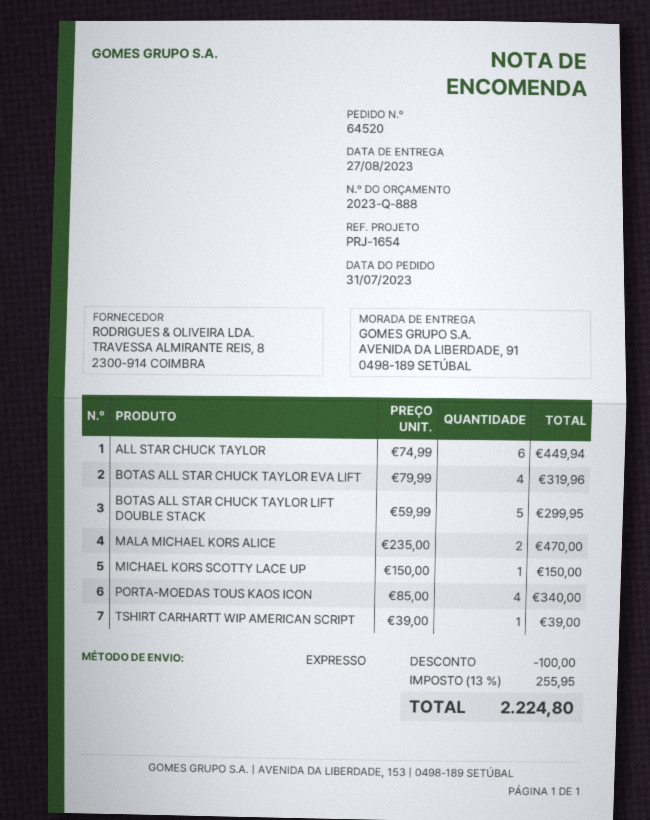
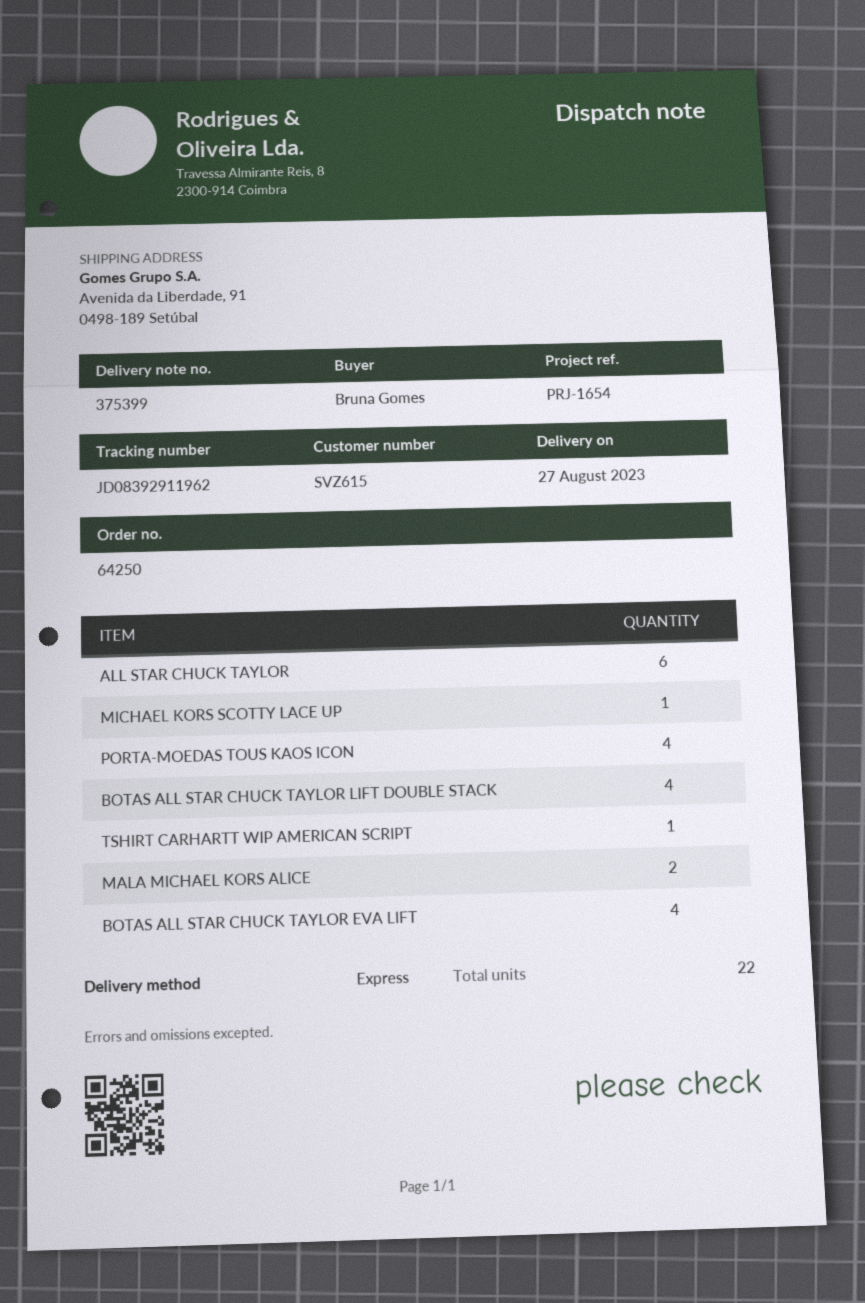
order number: 64520 -> 64250
BOTAS ALL STAR CHUCK TAYLOR LIFT DOUBLE STACK: 5 -> 4

